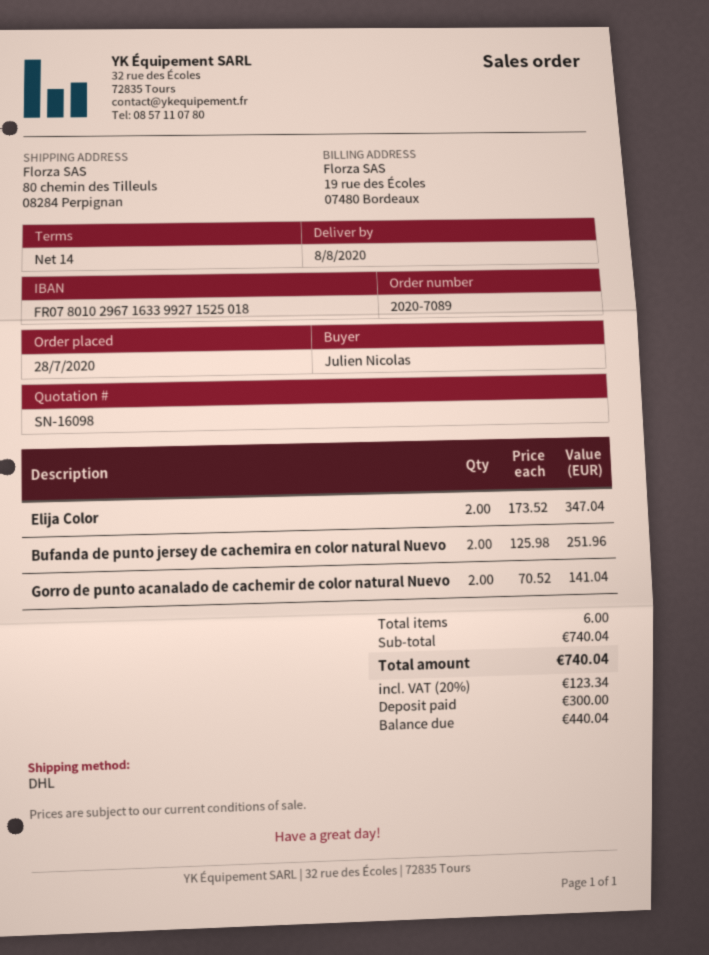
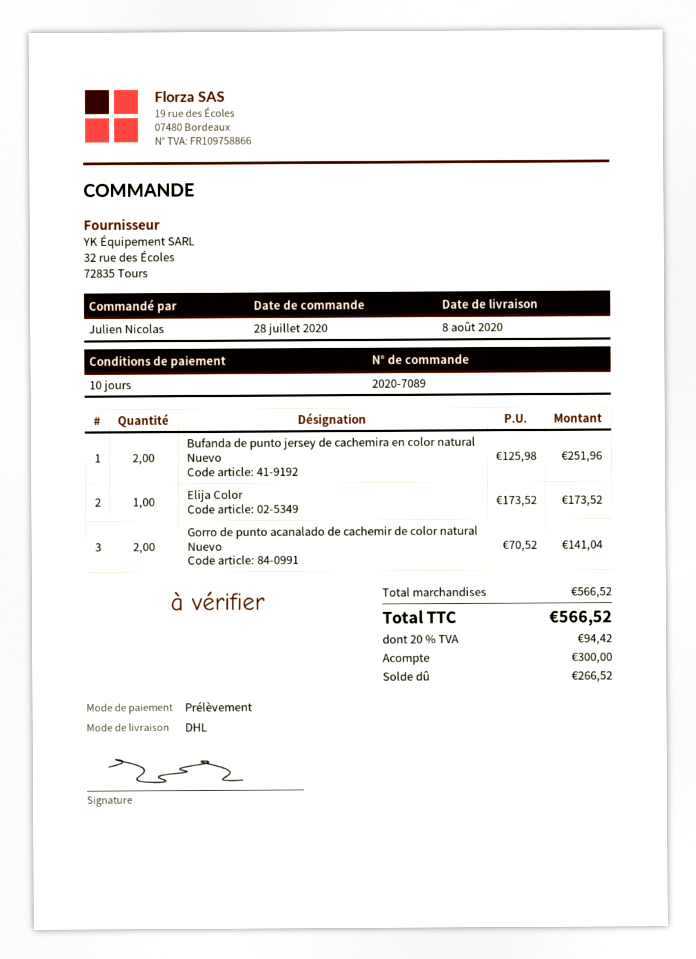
payment terms: 14 days -> 10 days
Elija Color: 2 x 173.52 = 347.04 -> 1 x 173.52 = 173.52
subtotal: 740.04 -> 566.52
tax: 20% = 123.34 -> 20% = 94.42
total: 740.04 -> 566.52
balance: 440.04 -> 266.52

